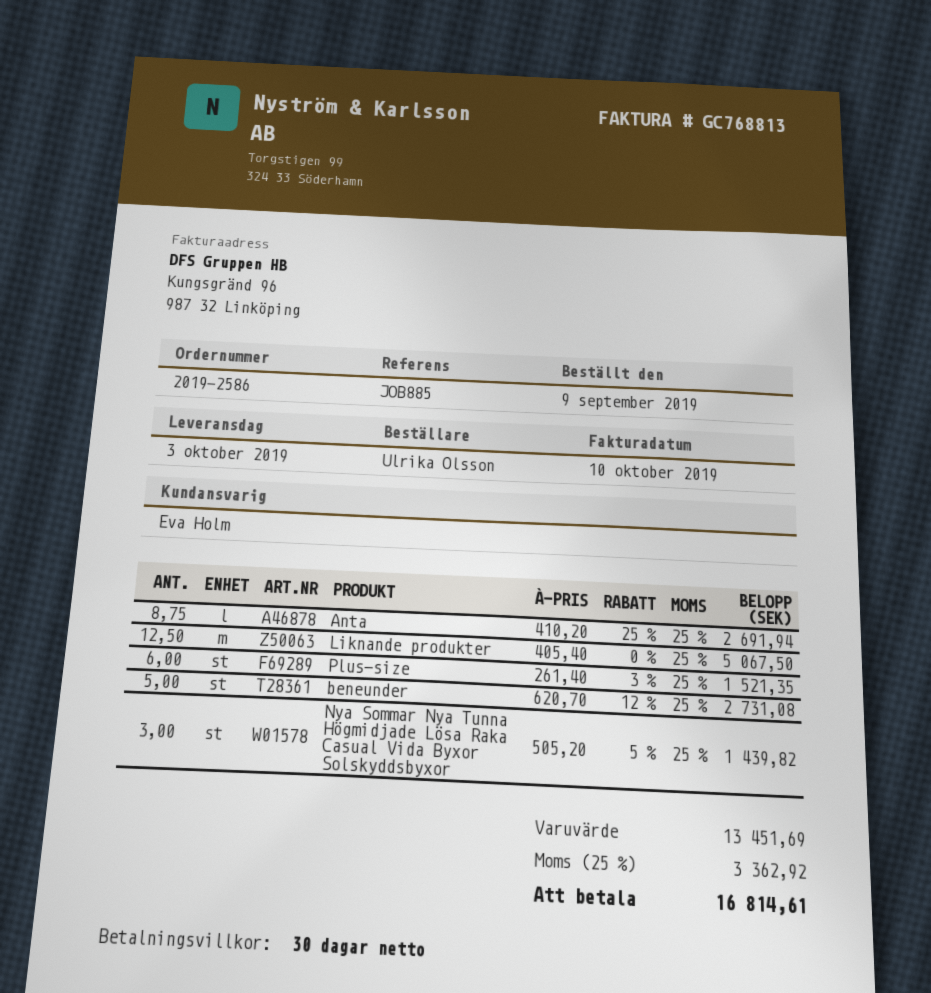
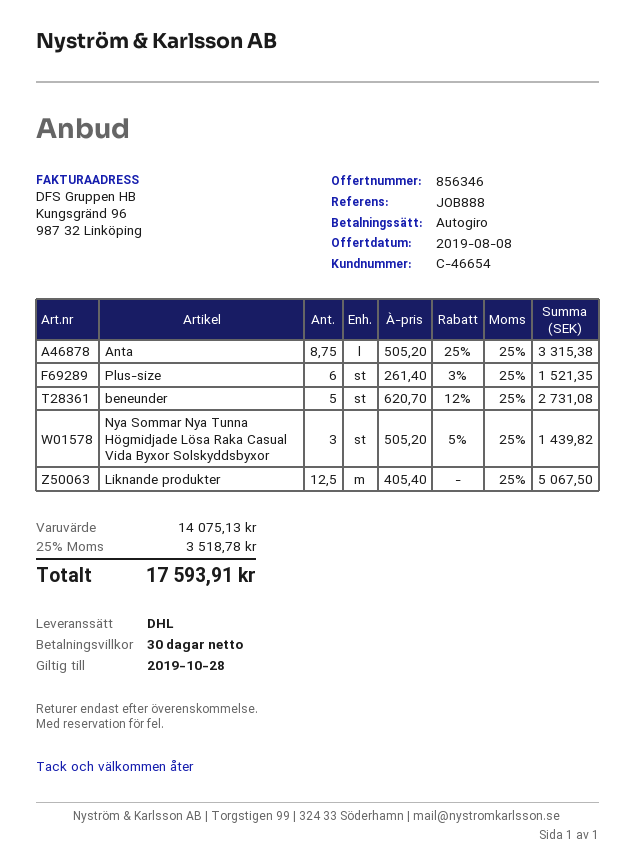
reference: JOB885 -> JOB888
Anta: 8.75 x 410.20 - 25% = 2691.94 -> 8.75 x 505.20 - 25% = 3315.38
subtotal: 13451.69 -> 14075.13
tax: 25% = 3362.92 -> 25% = 3518.78
total: 16814.61 -> 17593.91

